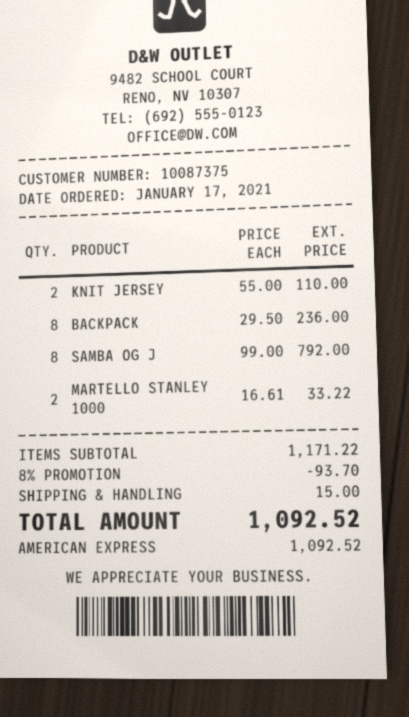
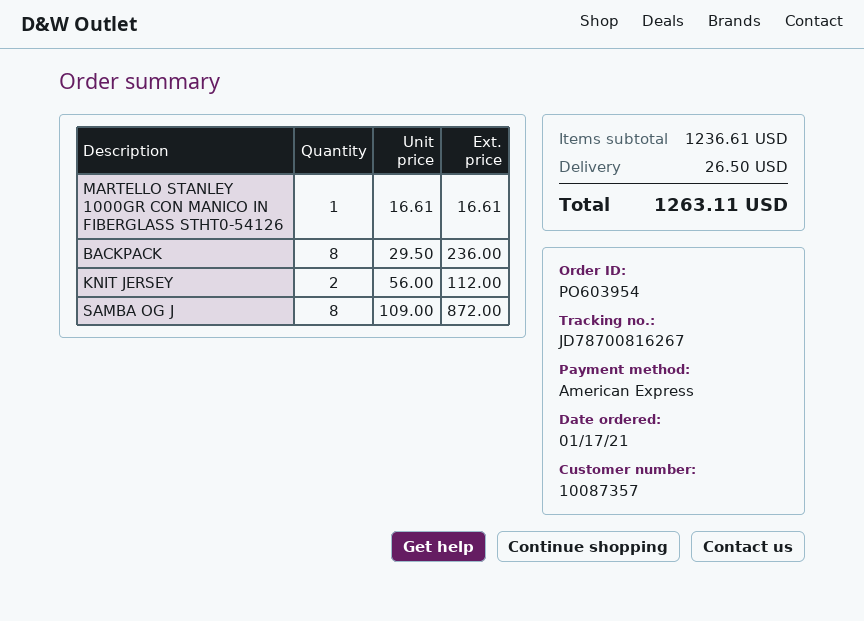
customer number: 10087375 -> 10087357
KNIT JERSEY: 2 x 55.00 = 110.00 -> 2 x 56.00 = 112.00
SAMBA OG J: 8 x 99.00 = 792.00 -> 8 x 109.00 = 872.00
MARTELLO STANLEY 1000: 2 x 16.61 = 33.22 -> 1 x 16.61 = 16.61
subtotal: 1171.22 -> 1236.61
discount: 8% = 93.70 -> none
shipping: 15.00 -> 26.50
total: 1092.52 -> 1263.11

